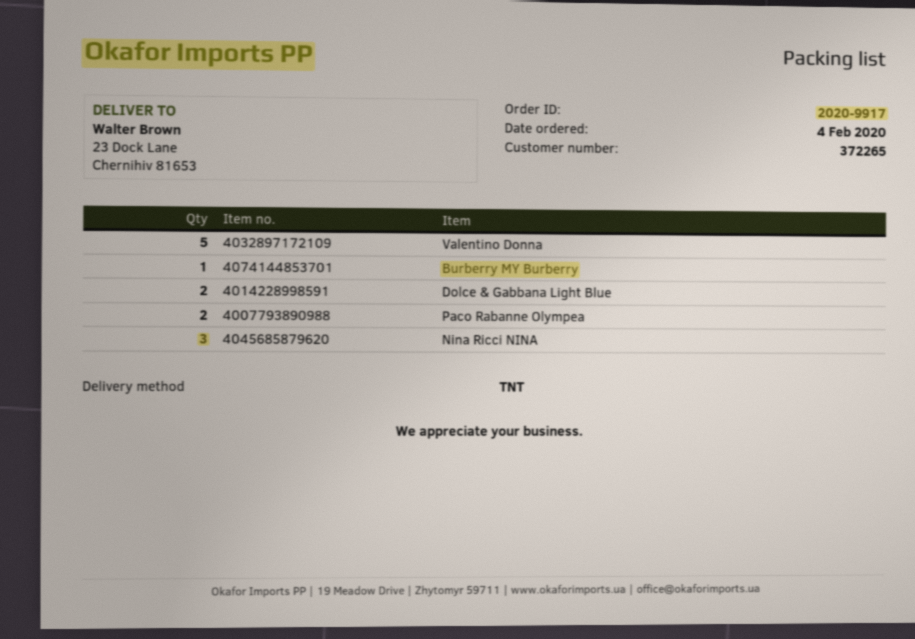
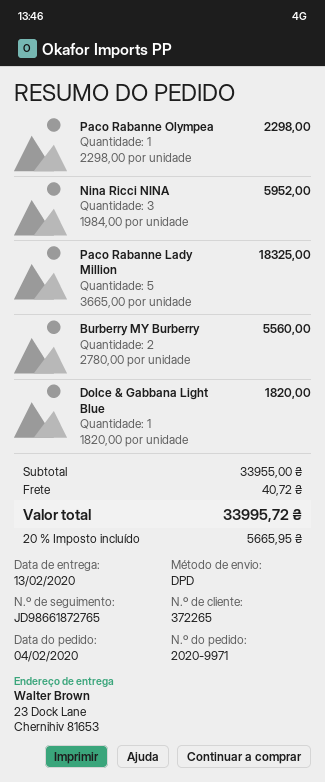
order number: 2020-9917 -> 2020-9971
shipping method: TNT -> DPD
Valentino Donna: 5 -> none
Burberry MY Burberry: 1 -> 2
Dolce & Gabbana Light Blue: 2 -> 1
Paco Rabanne Olympea: 2 -> 1
Paco Rabanne Lady Million: none -> 5

